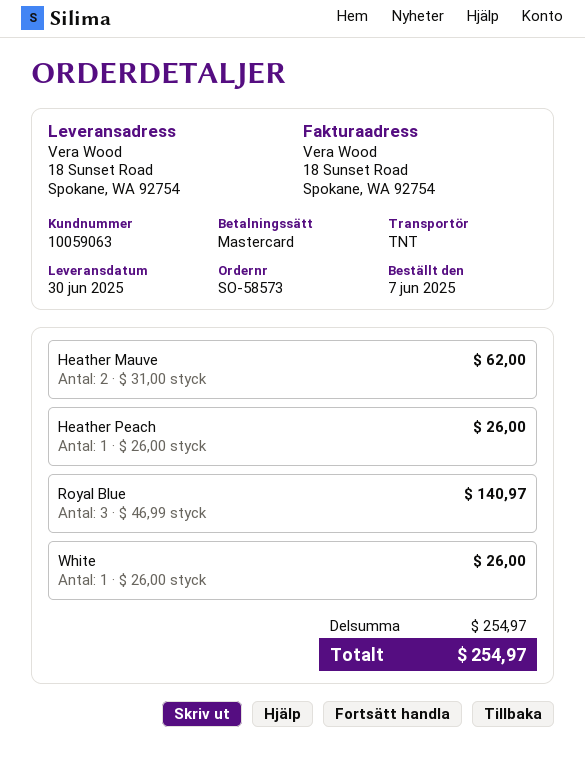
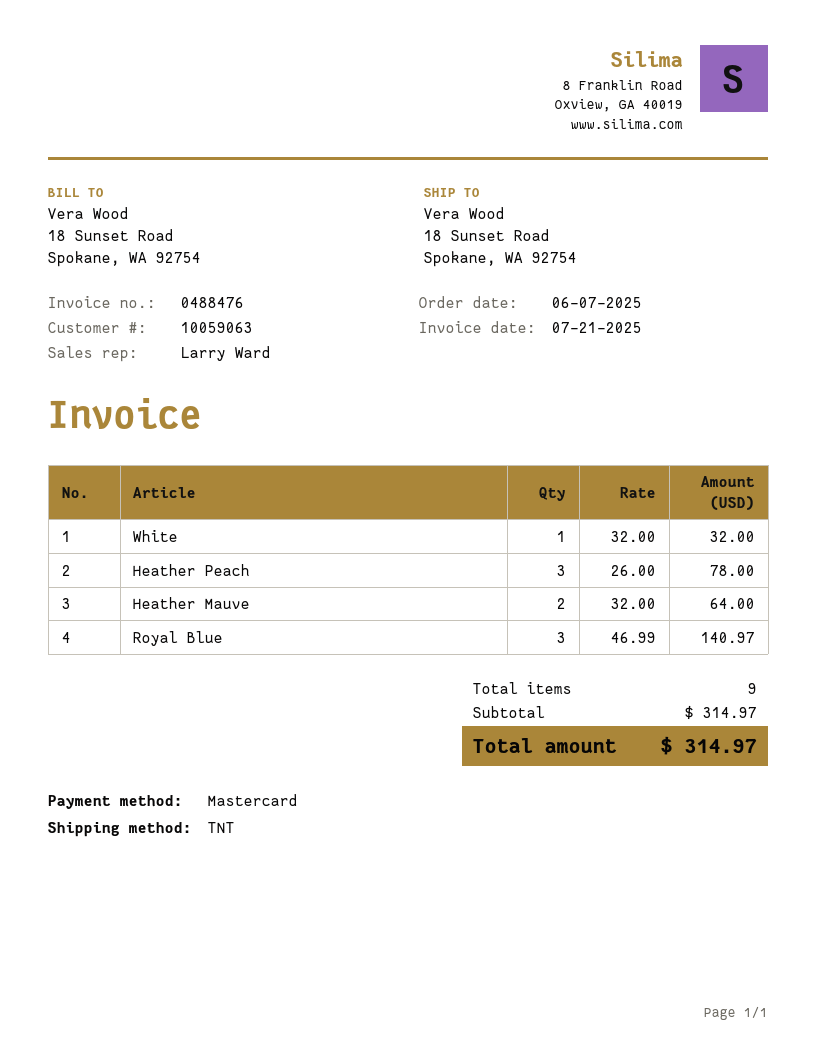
Heather Mauve: 2 x 31.00 = 62.00 -> 2 x 32.00 = 64.00
Heather Peach: 1 x 26.00 = 26.00 -> 3 x 26.00 = 78.00
White: 1 x 26.00 = 26.00 -> 1 x 32.00 = 32.00
subtotal: 254.97 -> 314.97
total: 254.97 -> 314.97

